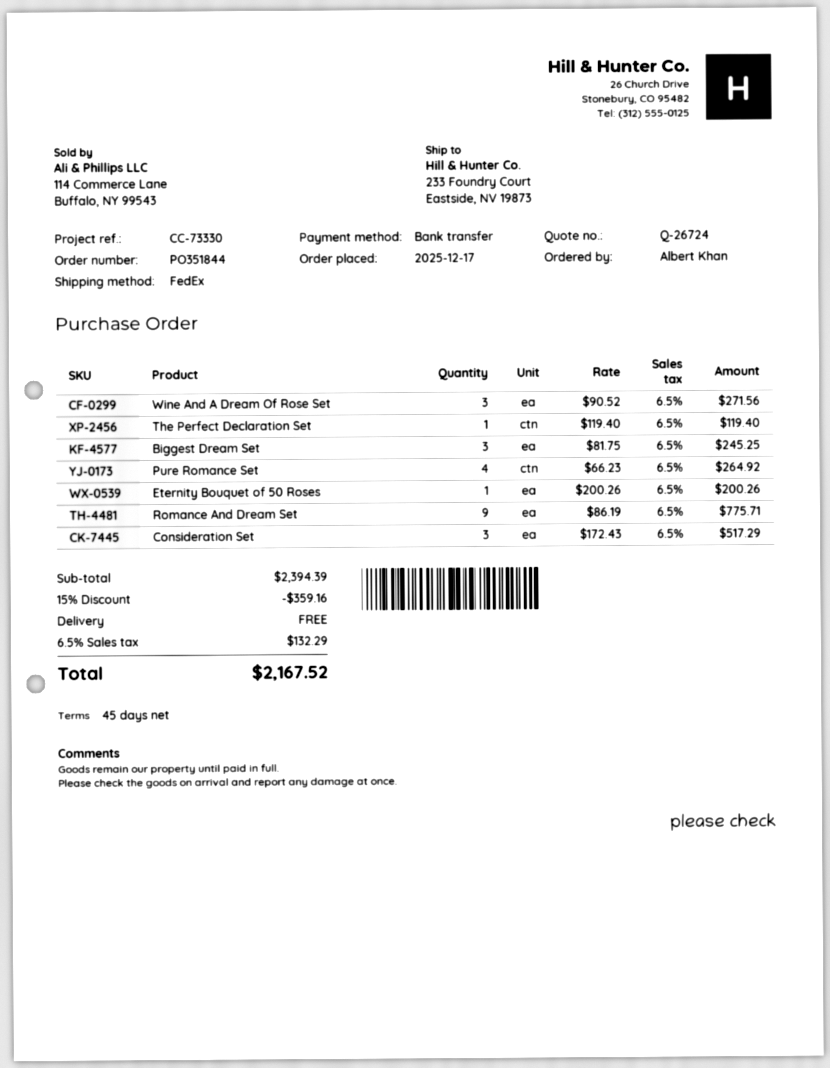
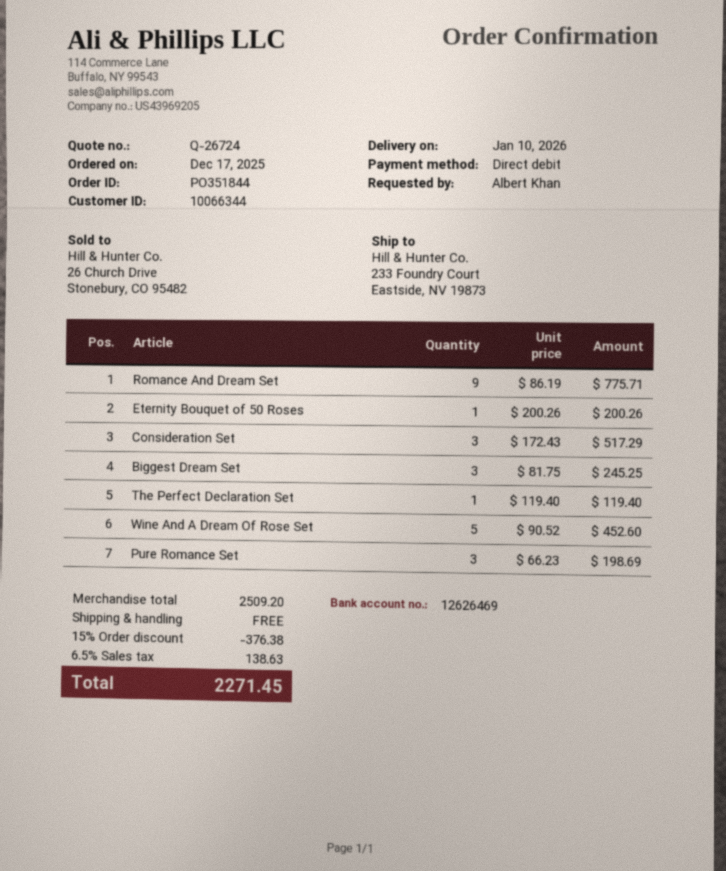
payment method: bank transfer -> direct debit
Wine And A Dream Of Rose Set: 3 x 90.52 = 271.56 -> 5 x 90.52 = 452.60
Pure Romance Set: 4 x 66.23 = 264.92 -> 3 x 66.23 = 198.69
subtotal: 2394.39 -> 2509.20
discount: 15% = 359.16 -> 15% = 376.38
tax: 6.5% = 132.29 -> 6.5% = 138.63
total: 2167.52 -> 2271.45

